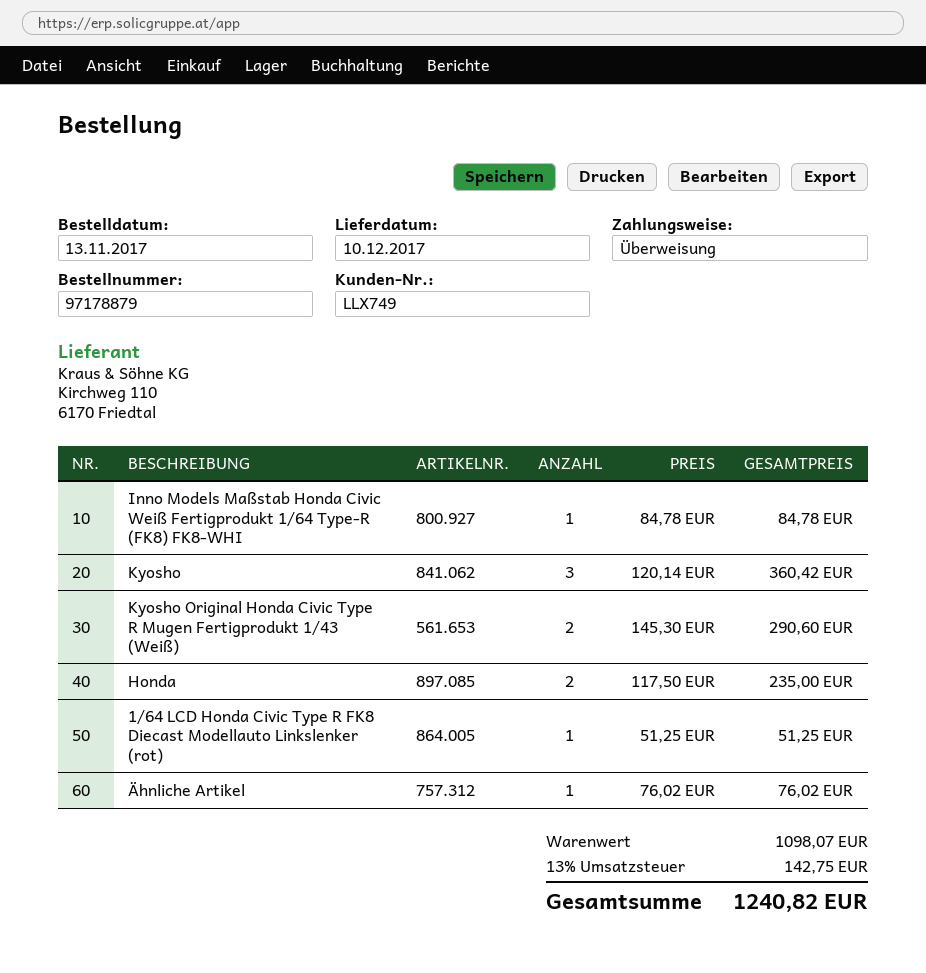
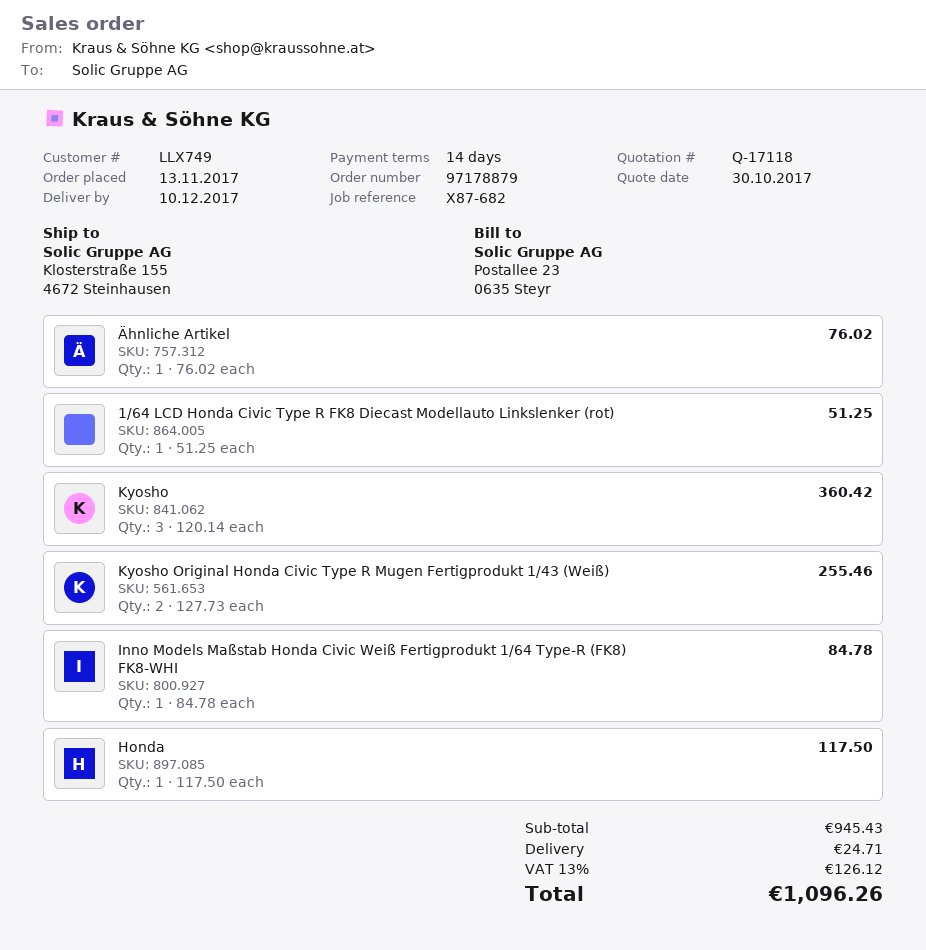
Kyosho Original Honda Civic Type R Mugen Fertigprodukt 1/43 (Weiß): 2 x 145.30 = 290.60 -> 2 x 127.73 = 255.46
Honda: 2 x 117.50 = 235.00 -> 1 x 117.50 = 117.50
subtotal: 1098.07 -> 945.43
shipping: none -> 24.71
tax: 13% = 142.75 -> 13% = 126.12
total: 1240.82 -> 1096.26

